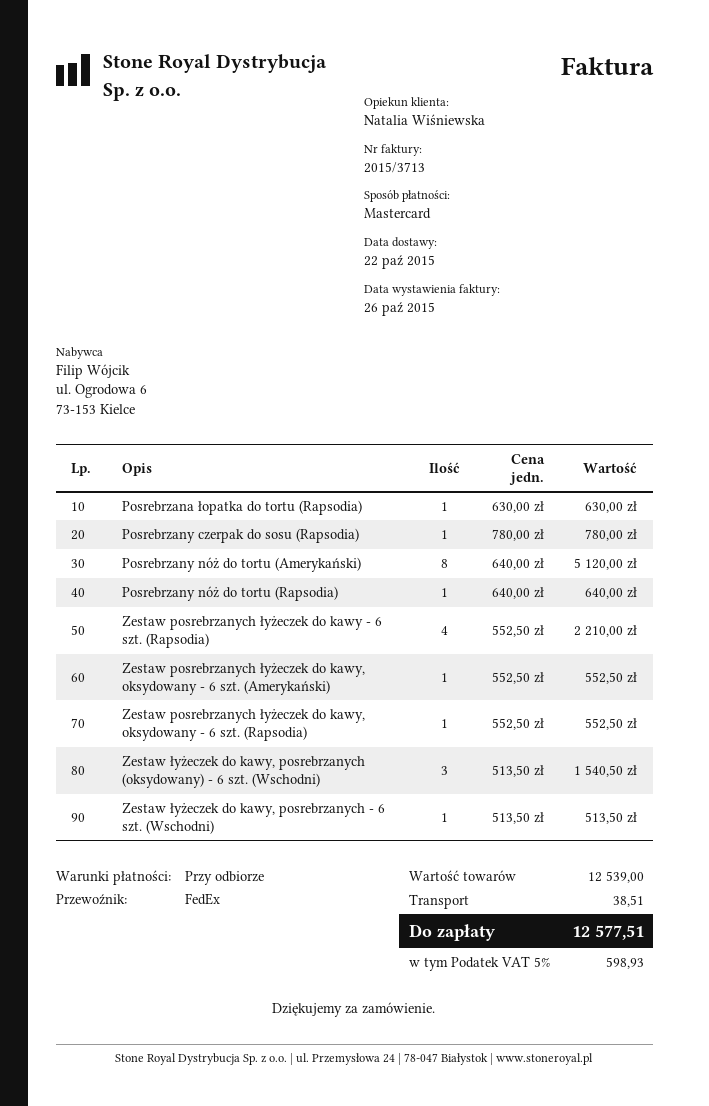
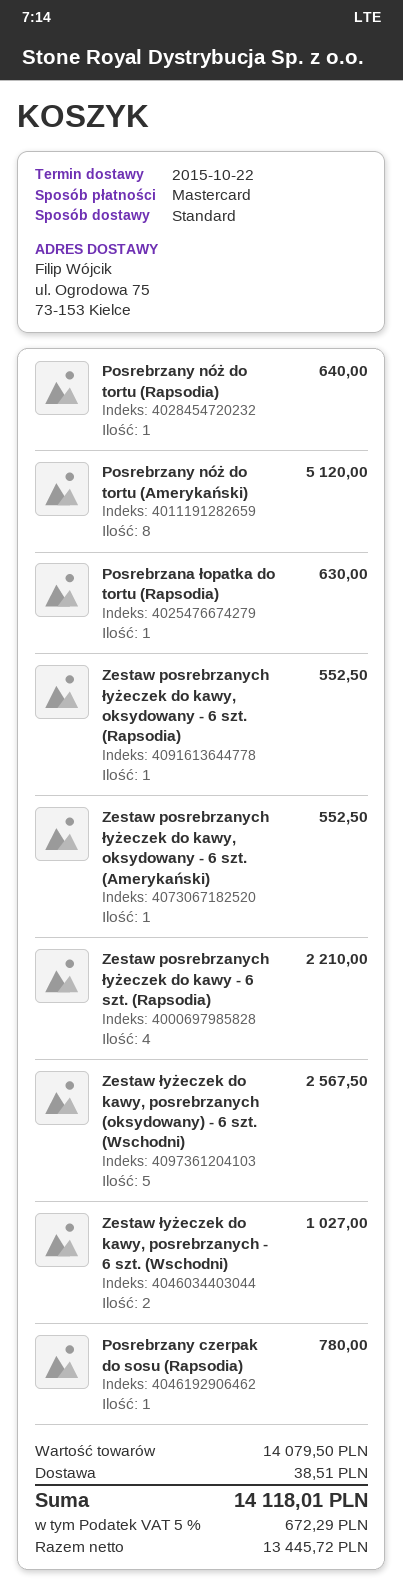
shipping method: FedEx -> standard
Zestaw łyżeczek do kawy, posrebrzanych (oksydowany) - 6 szt. (Wschodni): 3 for 1540.50 -> 5 for 2567.50
Zestaw łyżeczek do kawy, posrebrzanych - 6 szt. (Wschodni): 1 for 513.50 -> 2 for 1027.00
subtotal: 12539.00 -> 14079.50
tax: 5% = 598.93 -> 5% = 672.29
total: 12577.51 -> 14118.01

